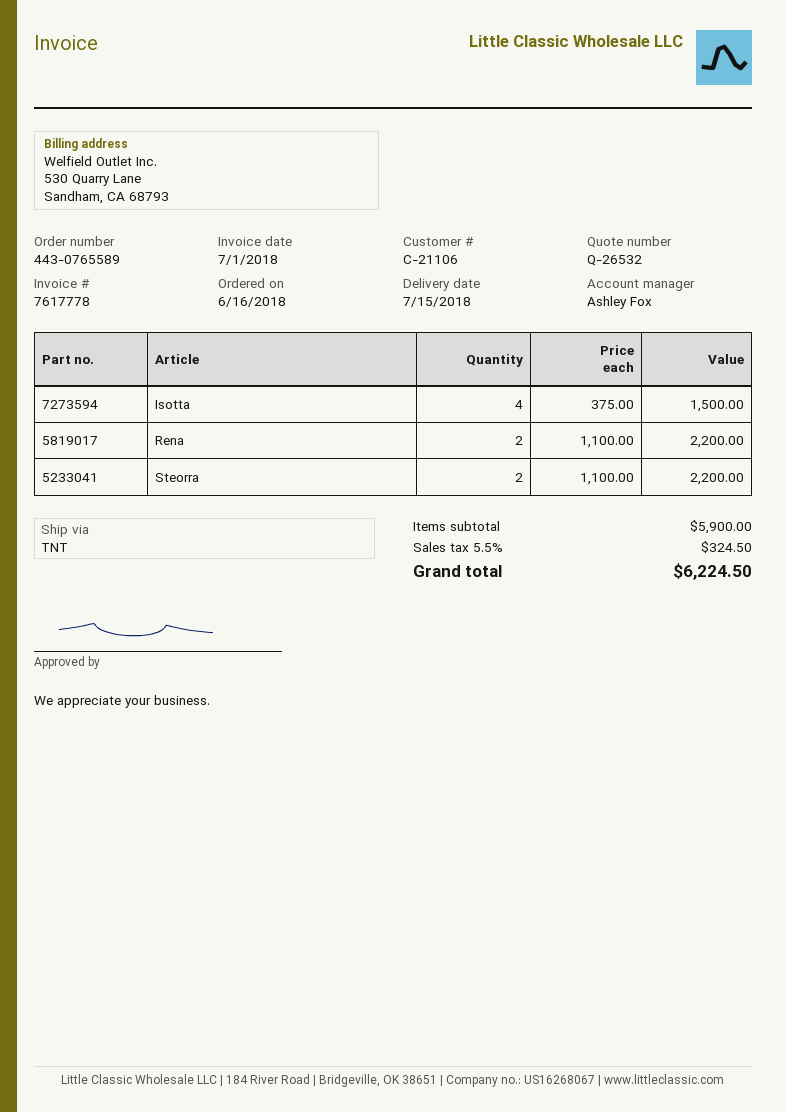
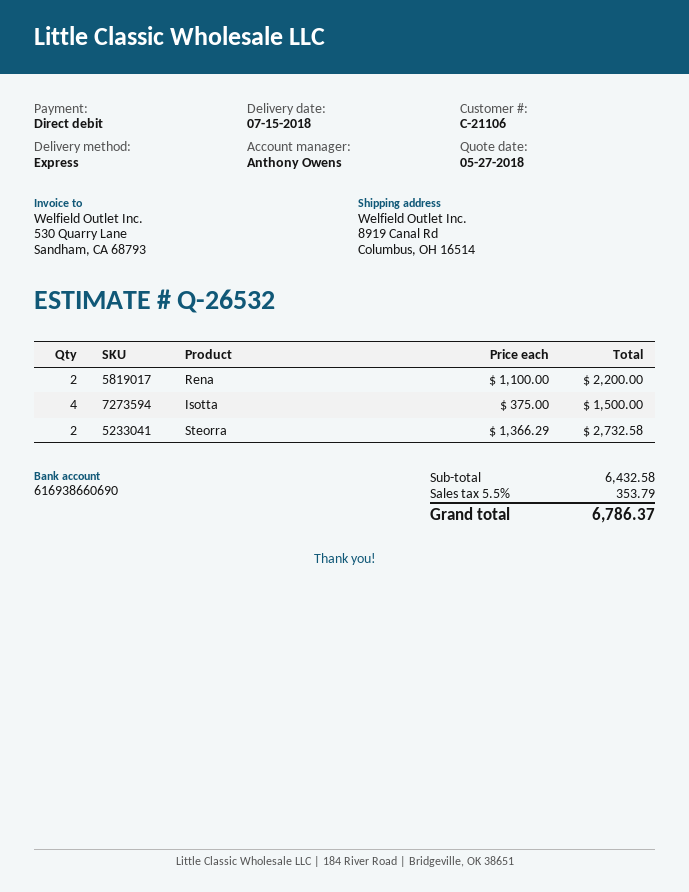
sales rep: Ashley Fox -> Anthony Owens
shipping method: TNT -> express
Steorra: 2 x 1100.00 = 2200.00 -> 2 x 1366.29 = 2732.58
subtotal: 5900.00 -> 6432.58
tax: 5.5% = 324.50 -> 5.5% = 353.79
total: 6224.50 -> 6786.37

